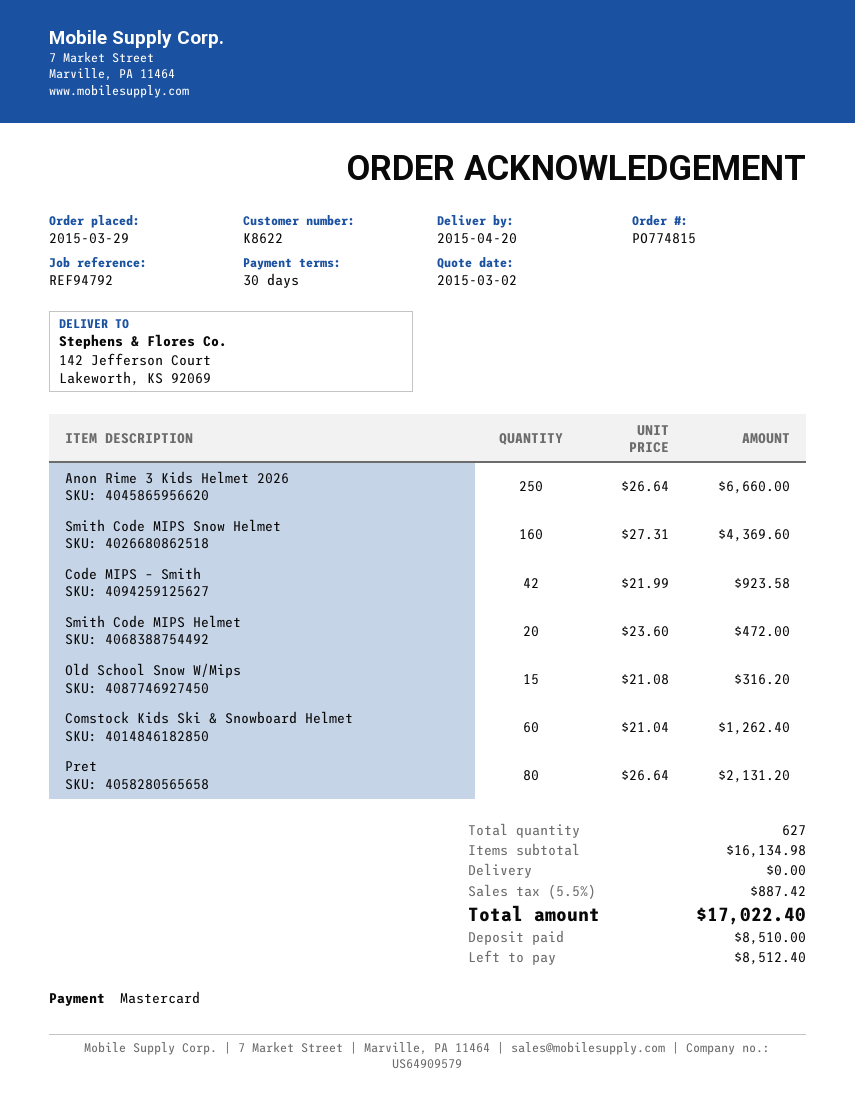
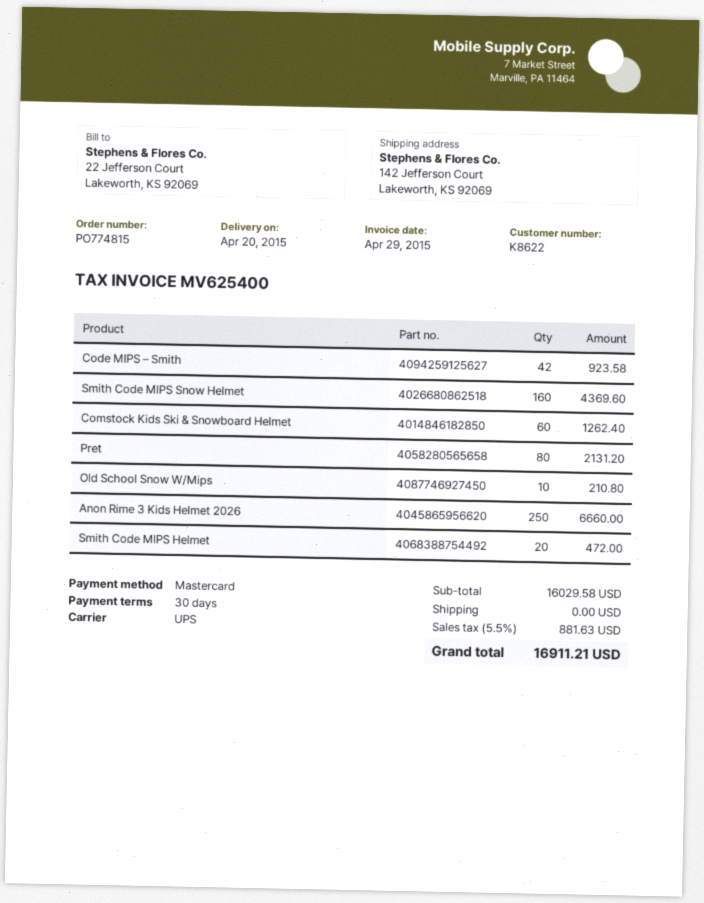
Old School Snow W/Mips: 15 for 316.20 -> 10 for 210.80
subtotal: 16134.98 -> 16029.58
tax: 5.5% = 887.42 -> 5.5% = 881.63
total: 17022.40 -> 16911.21

